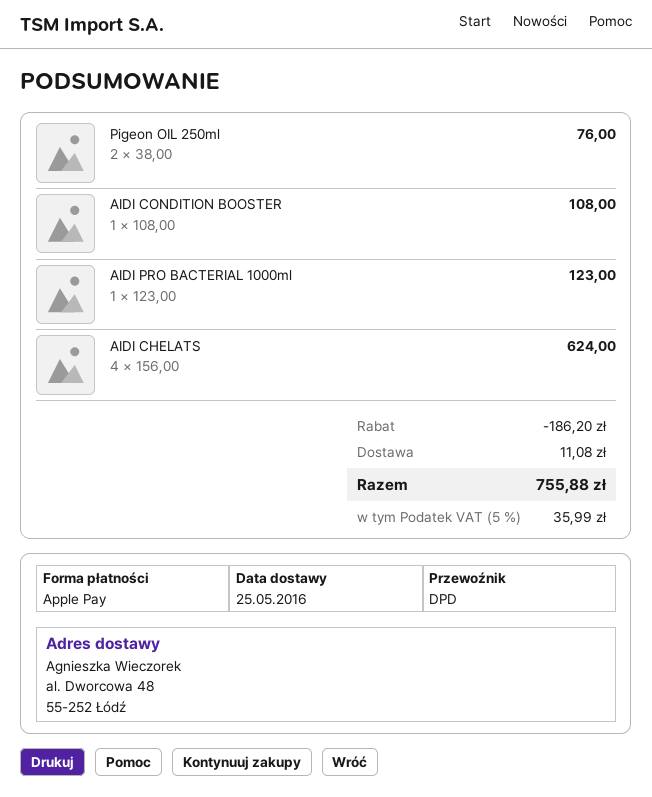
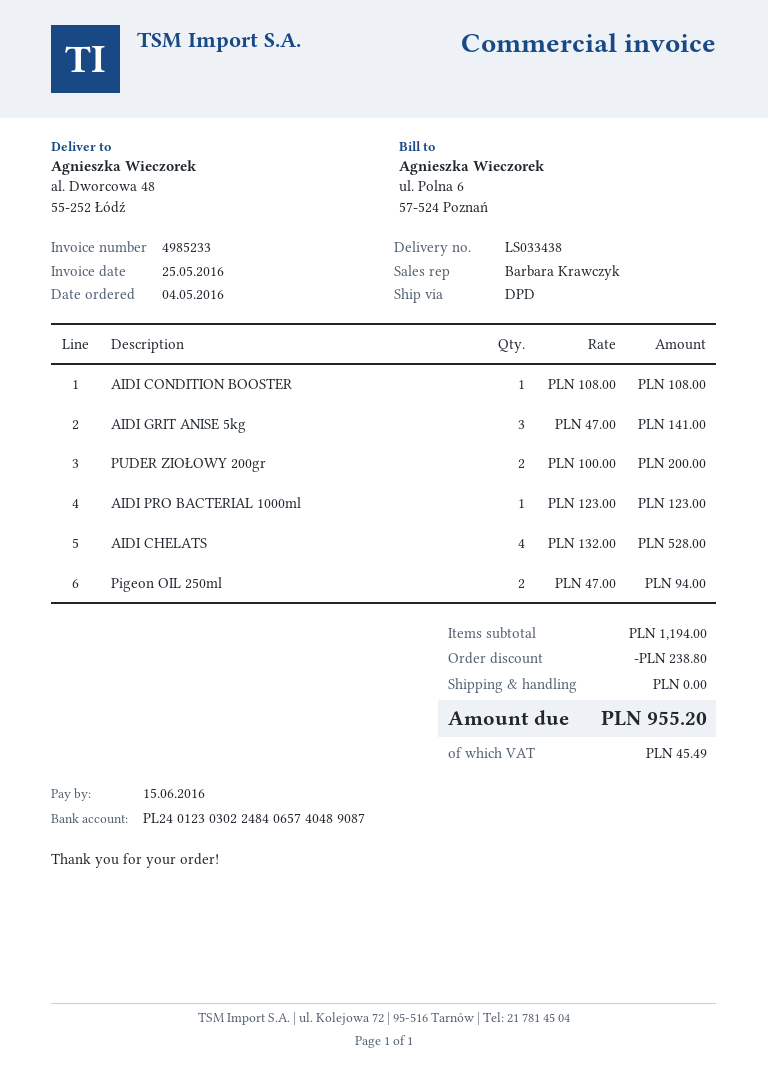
Pigeon OIL 250ml: 2 x 38.00 = 76.00 -> 2 x 47.00 = 94.00
AIDI CHELATS: 4 x 156.00 = 624.00 -> 4 x 132.00 = 528.00
AIDI GRIT ANISE 5kg: none -> 3 x 47.00 = 141.00
PUDER ZIOŁOWY 200gr: none -> 2 x 100.00 = 200.00
discount: 186.20 -> 238.80
shipping: 11.08 -> 0.00
tax: 35.99 -> 45.49
total: 755.88 -> 955.20

